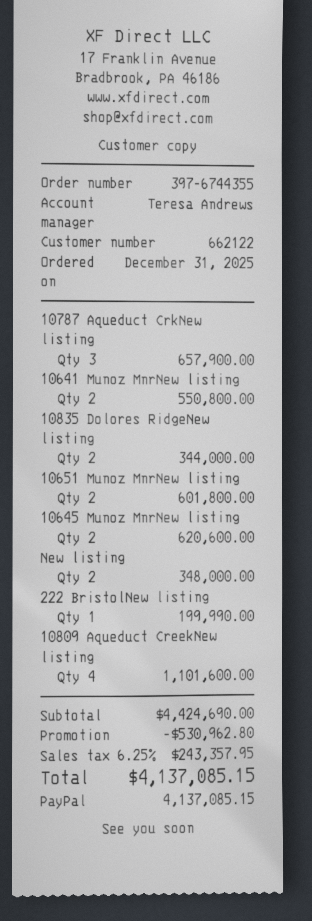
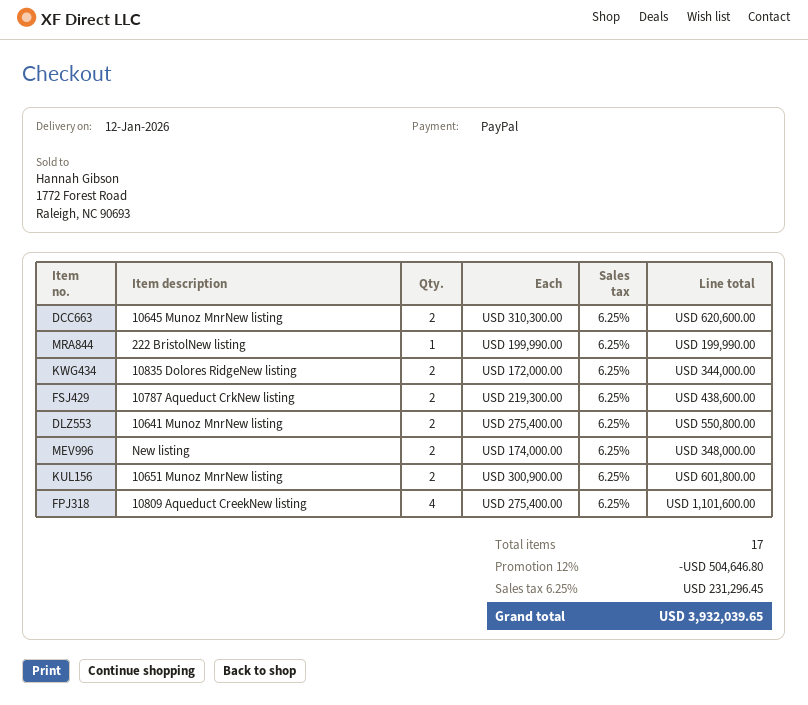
10787 Aqueduct CrkNew listing: 3 for 657900.00 -> 2 for 438600.00
discount: 530962.80 -> 504646.80
tax: 6.25% = 243357.95 -> 6.25% = 231296.45
total: 4137085.15 -> 3932039.65

